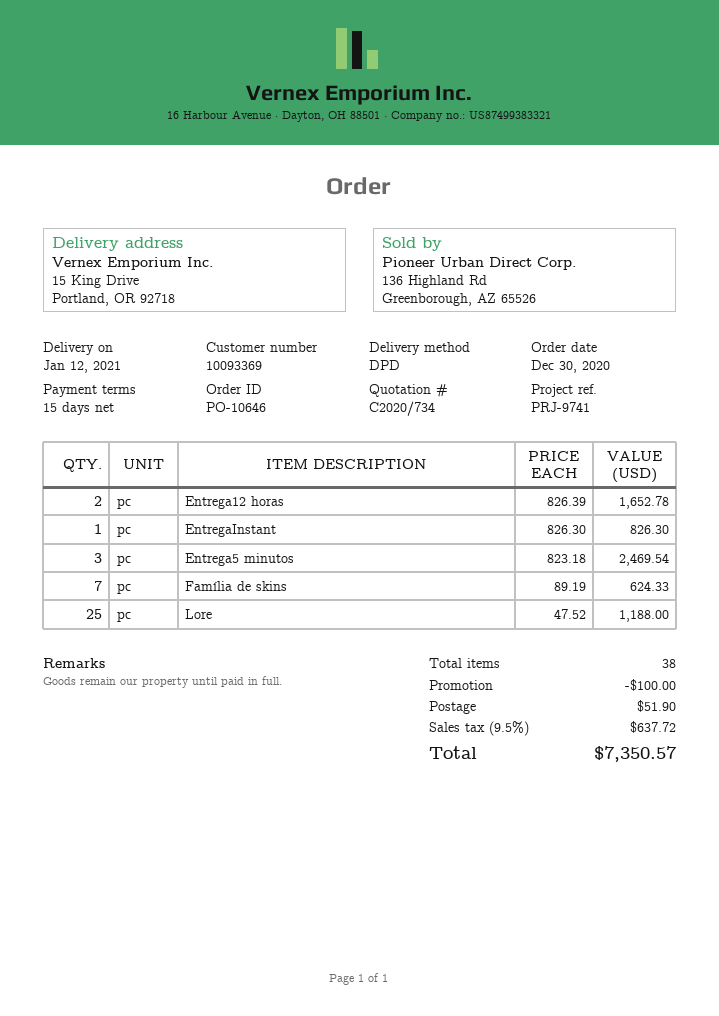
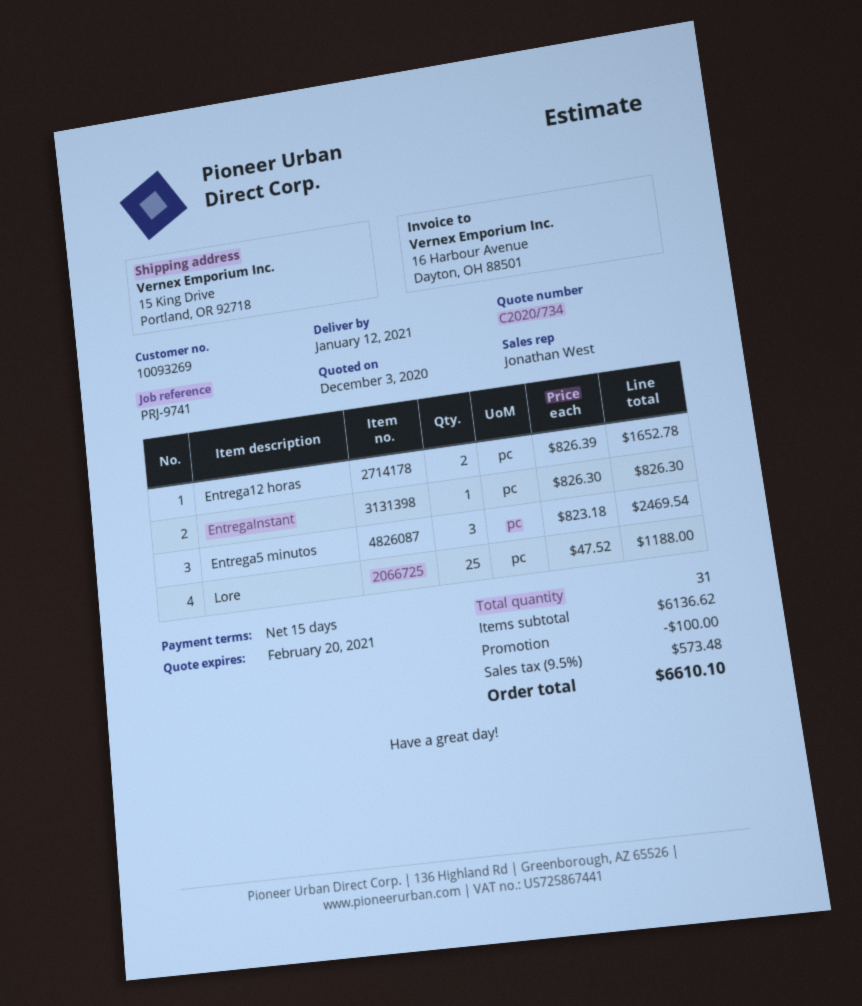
customer number: 10093369 -> 10093269
Família de skins: 7 x 89.19 = 624.33 -> none
total quantity: 38 -> 31
shipping: 51.90 -> none
tax: 9.5% = 637.72 -> 9.5% = 573.48
total: 7350.57 -> 6610.10

